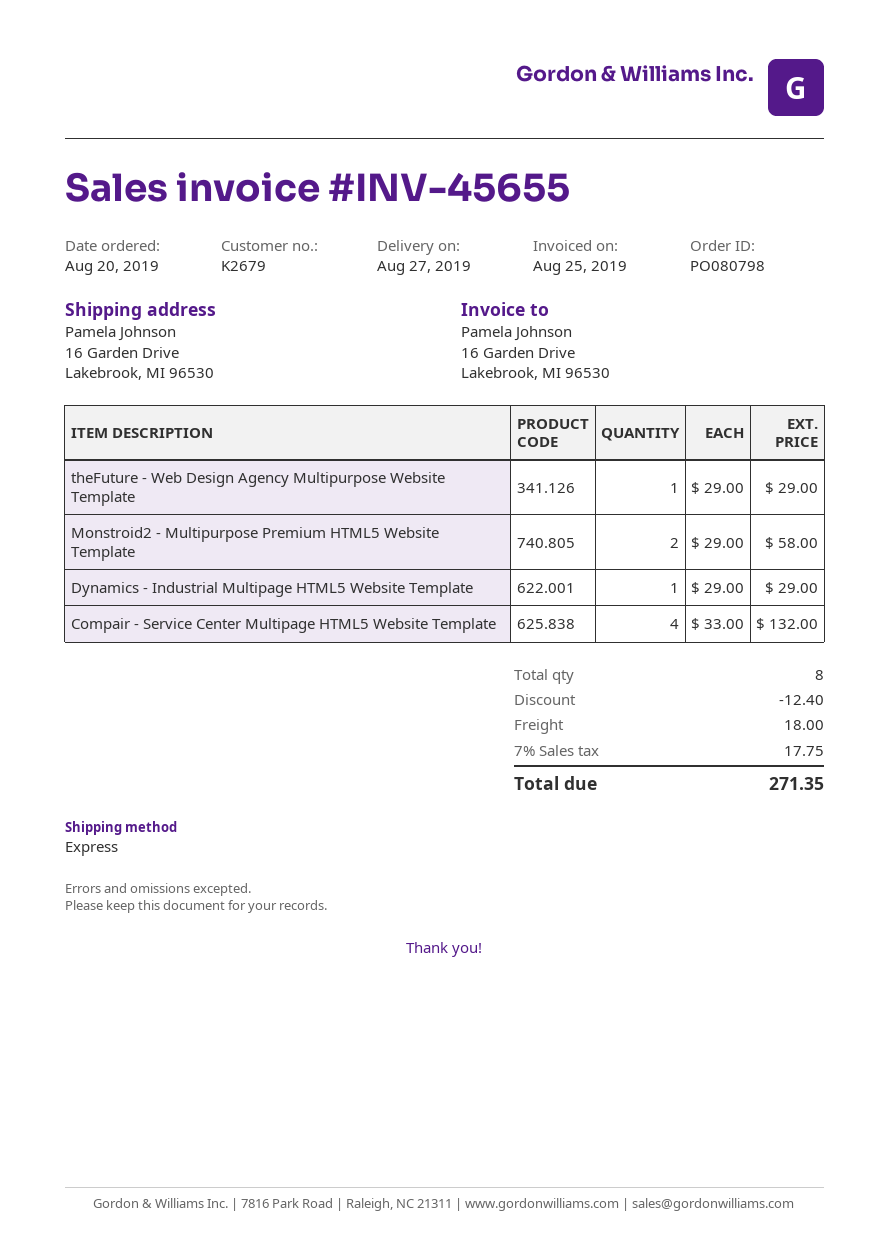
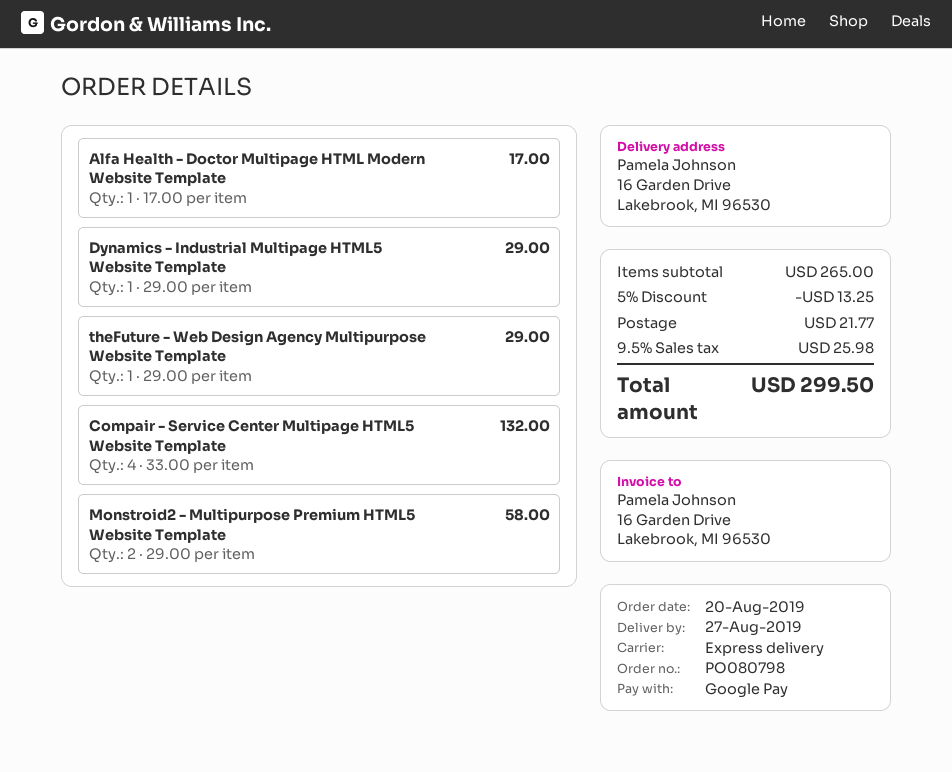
Alfa Health - Doctor Multipage HTML Modern Website Template: none -> 1 x 17.00 = 17.00
discount: 12.40 -> 13.25
shipping: 18.00 -> 21.77
tax: 7% = 17.75 -> 9.5% = 25.98
total: 271.35 -> 299.50

